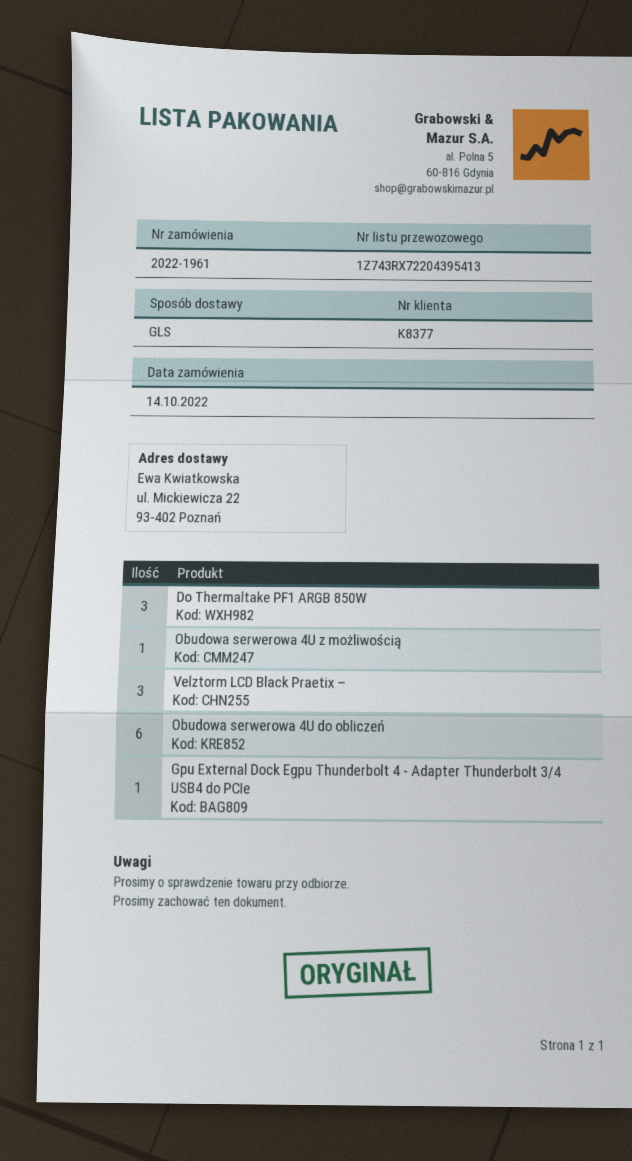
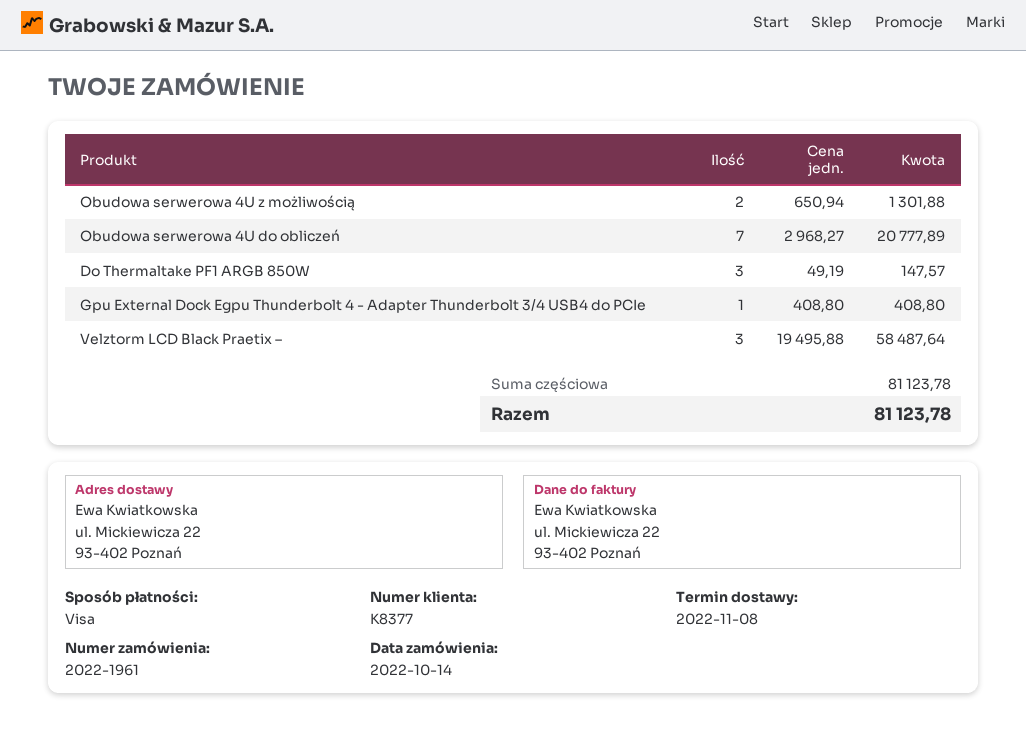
Obudowa serwerowa 4U z możliwością: 1 -> 2
Obudowa serwerowa 4U do obliczeń: 6 -> 7

